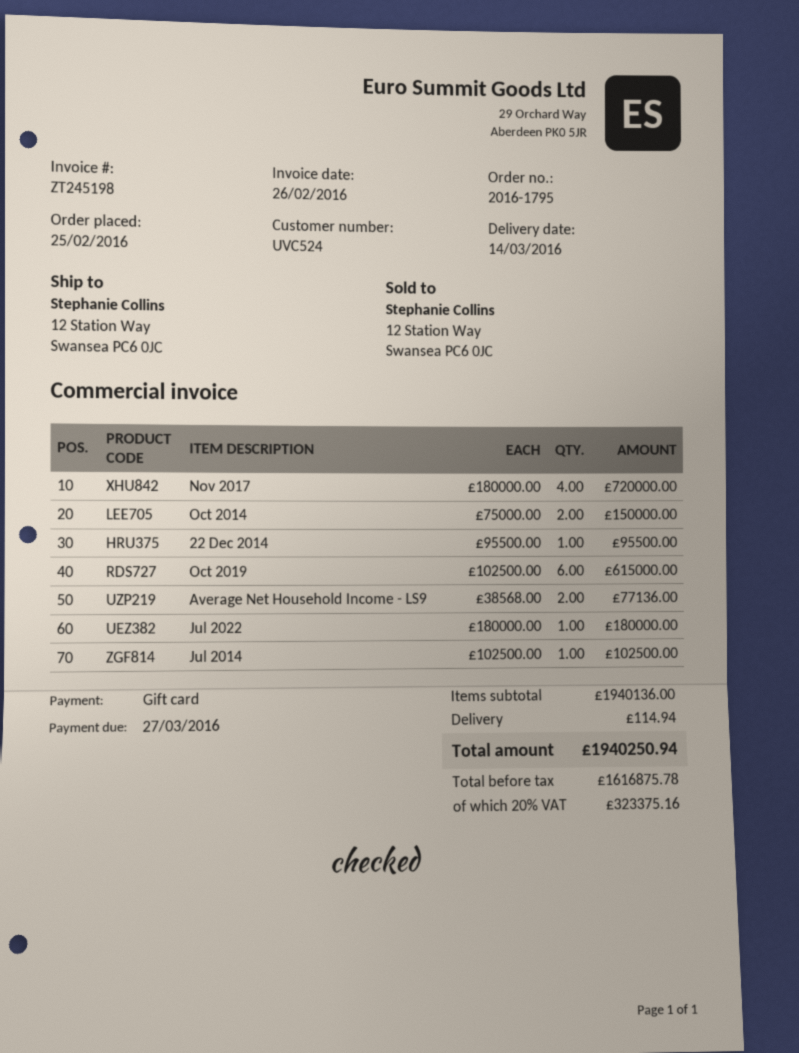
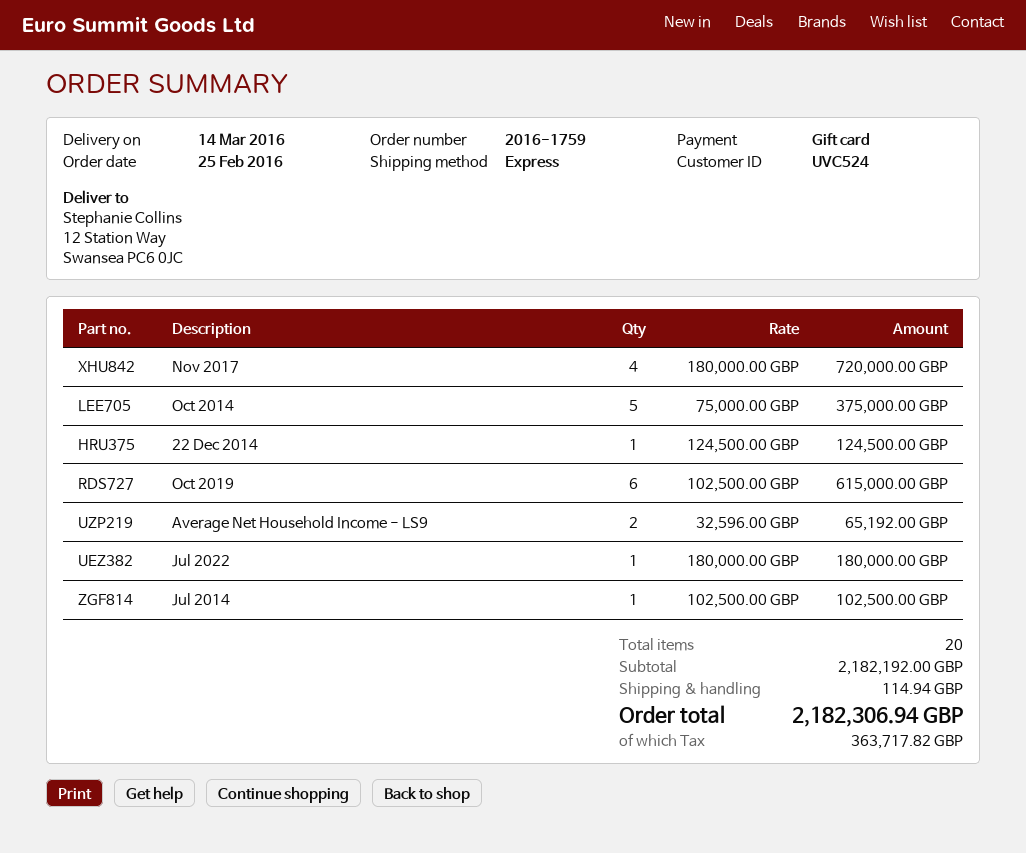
order number: 2016-1795 -> 2016-1759
Oct 2014: 2 x 75000.00 = 150000.00 -> 5 x 75000.00 = 375000.00
22 Dec 2014: 1 x 95500.00 = 95500.00 -> 1 x 124500.00 = 124500.00
Average Net Household Income - LS9: 2 x 38568.00 = 77136.00 -> 2 x 32596.00 = 65192.00
subtotal: 1940136.00 -> 2182192.00
tax: 323375.16 -> 363717.82
total: 1940250.94 -> 2182306.94

